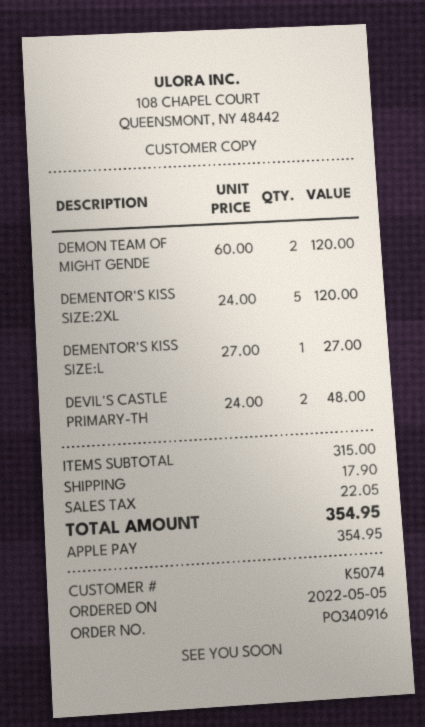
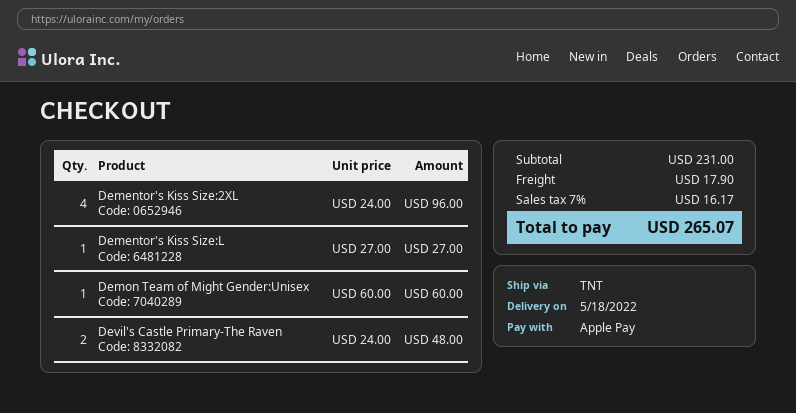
DEMON TEAM OF MIGHT GENDE: 2 x 60.00 = 120.00 -> 1 x 60.00 = 60.00
DEMENTOR'S KISS SIZE:2XL: 5 x 24.00 = 120.00 -> 4 x 24.00 = 96.00
subtotal: 315.00 -> 231.00
tax: 22.05 -> 16.17
total: 354.95 -> 265.07

